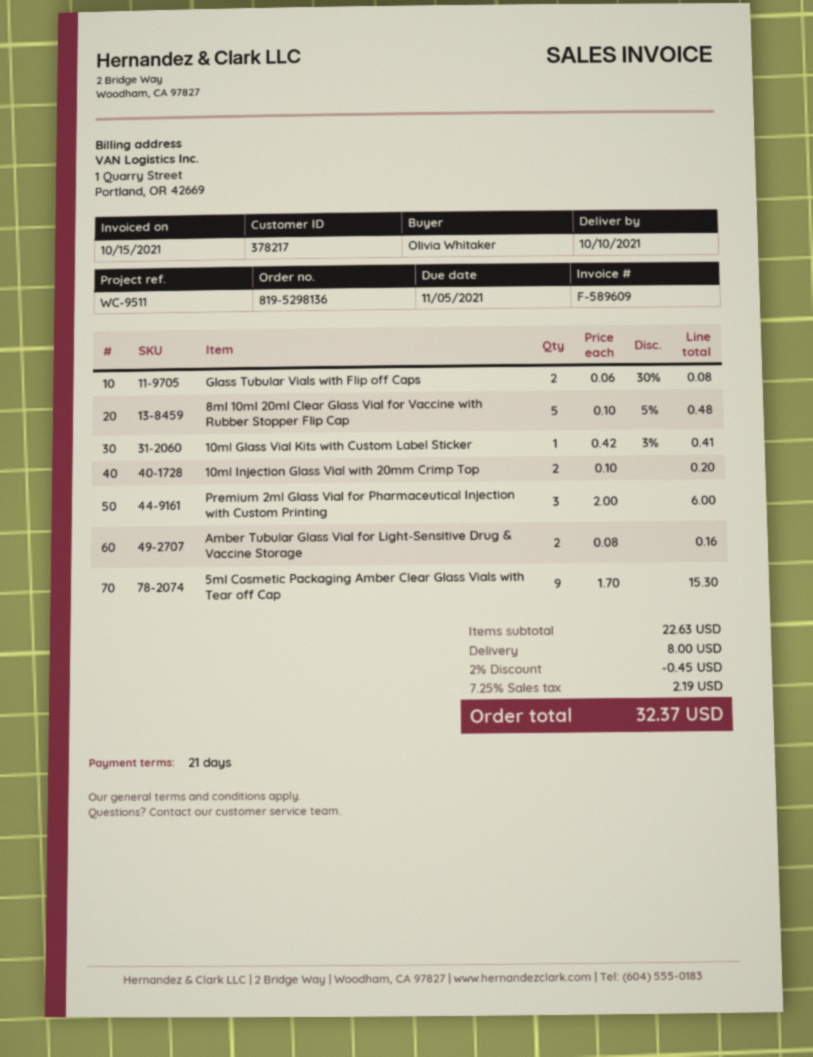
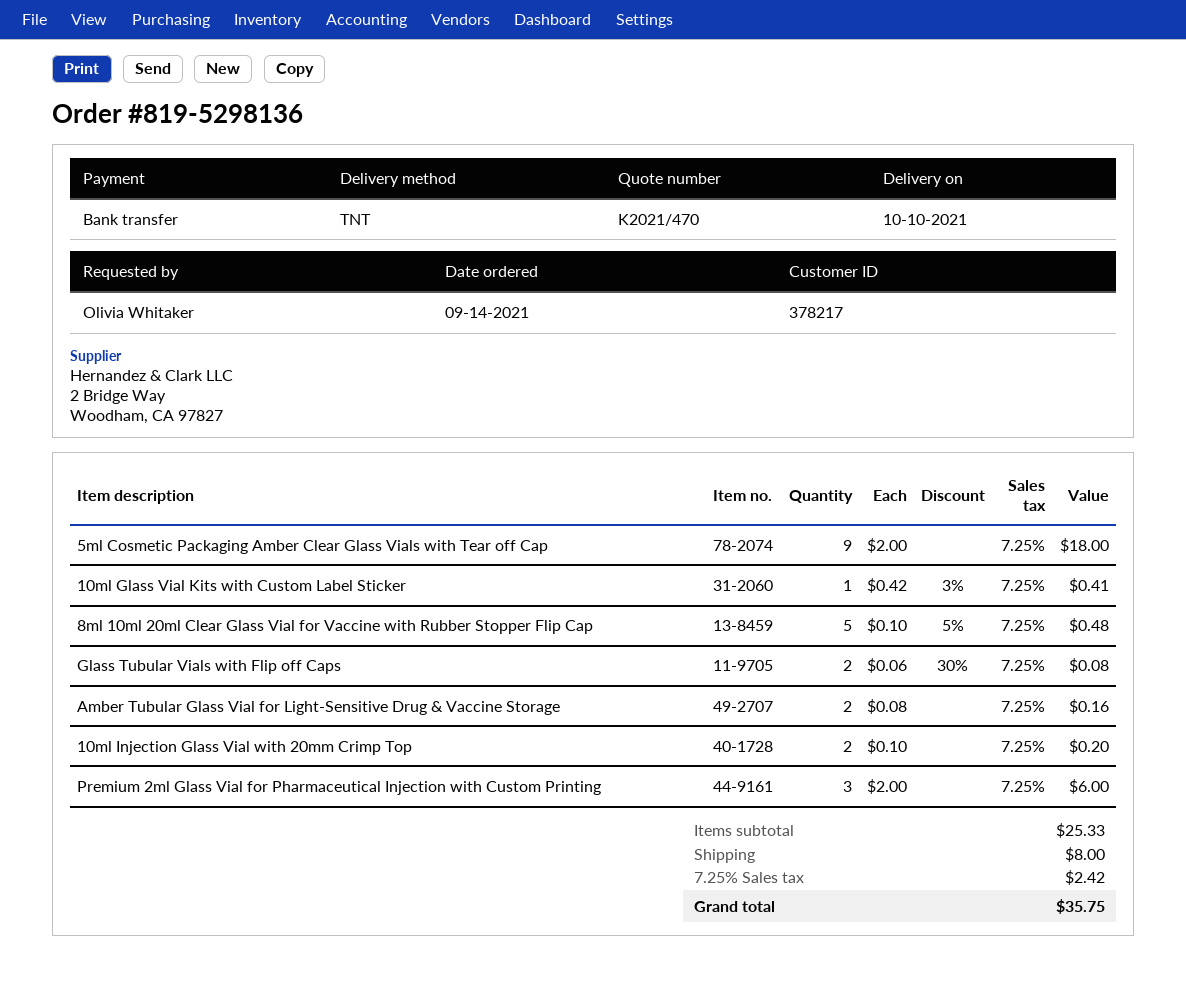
5ml Cosmetic Packaging Amber Clear Glass Vials with Tear off Cap: 9 x 1.70 = 15.30 -> 9 x 2.00 = 18.00
subtotal: 22.63 -> 25.33
discount: 2% = 0.45 -> none
tax: 7.25% = 2.19 -> 7.25% = 2.42
total: 32.37 -> 35.75

